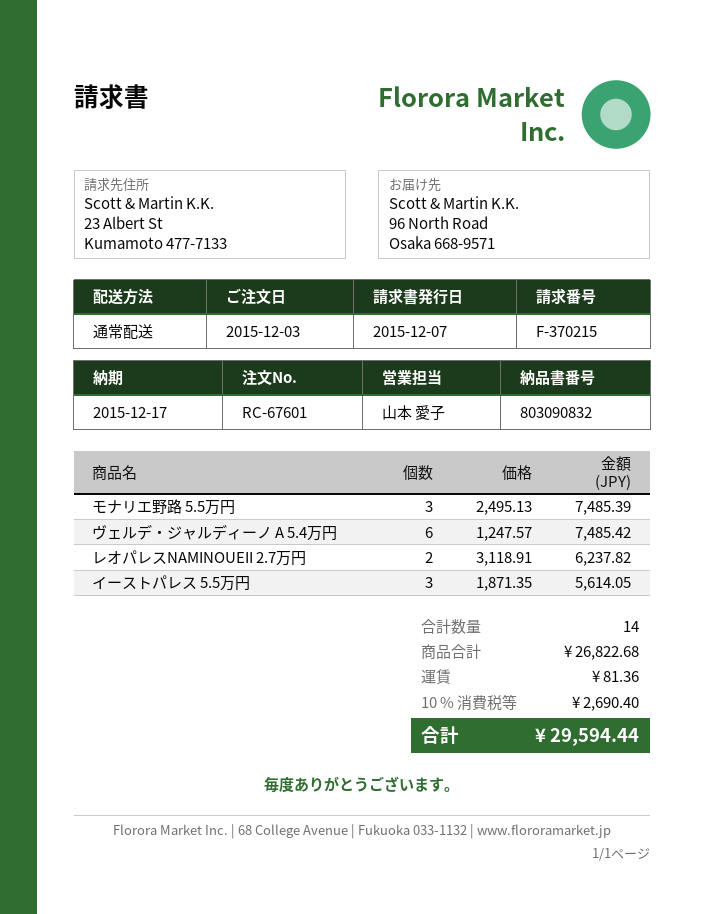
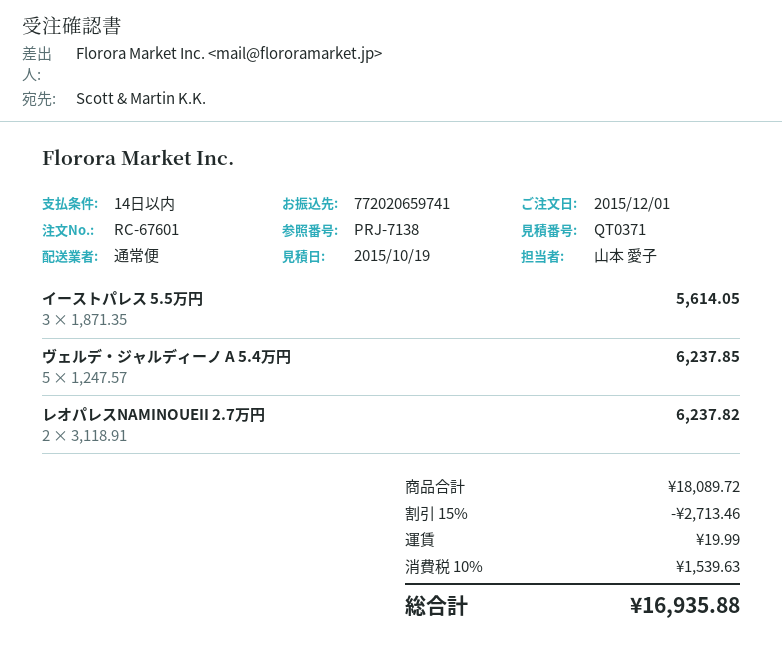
order date: 2015-12-03 -> 2015-12-01
モナリエ野路 5.5万円: 3 x 2495.13 = 7485.39 -> none
ヴェルデ・ジャルディーノ A 5.4万円: 6 x 1247.57 = 7485.42 -> 5 x 1247.57 = 6237.85
subtotal: 26822.68 -> 18089.72
discount: none -> 15% = 2713.46
shipping: 81.36 -> 19.99
tax: 10% = 2690.40 -> 10% = 1539.63
total: 29594.44 -> 16935.88

